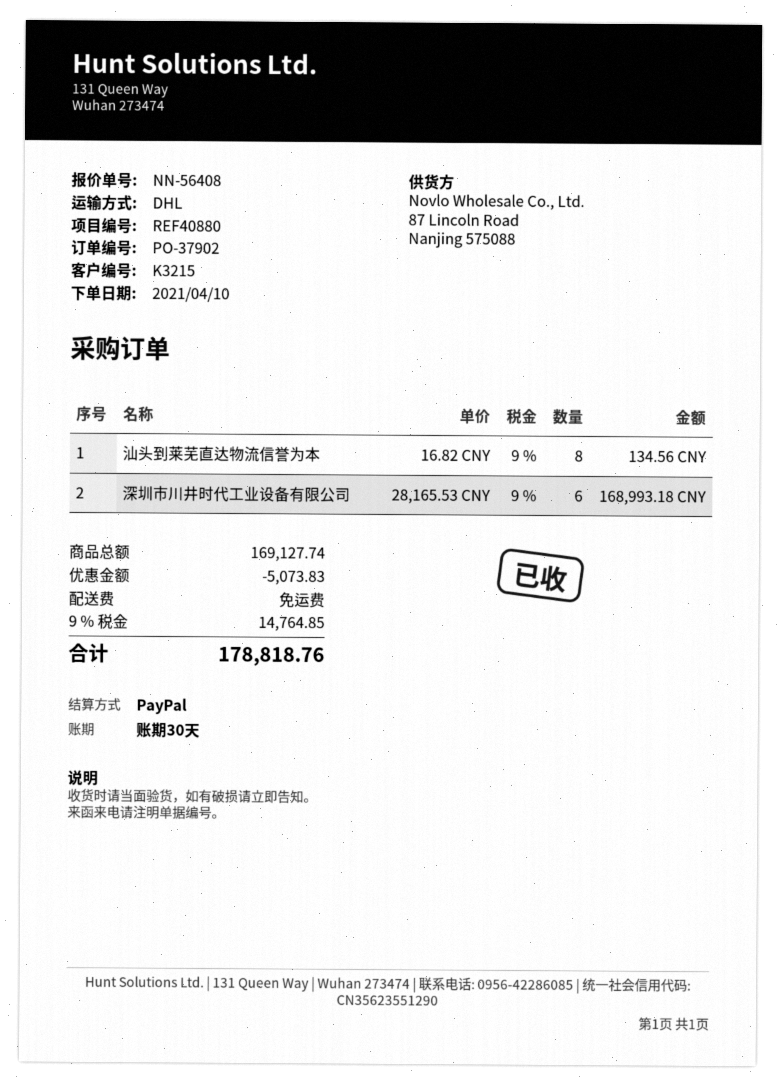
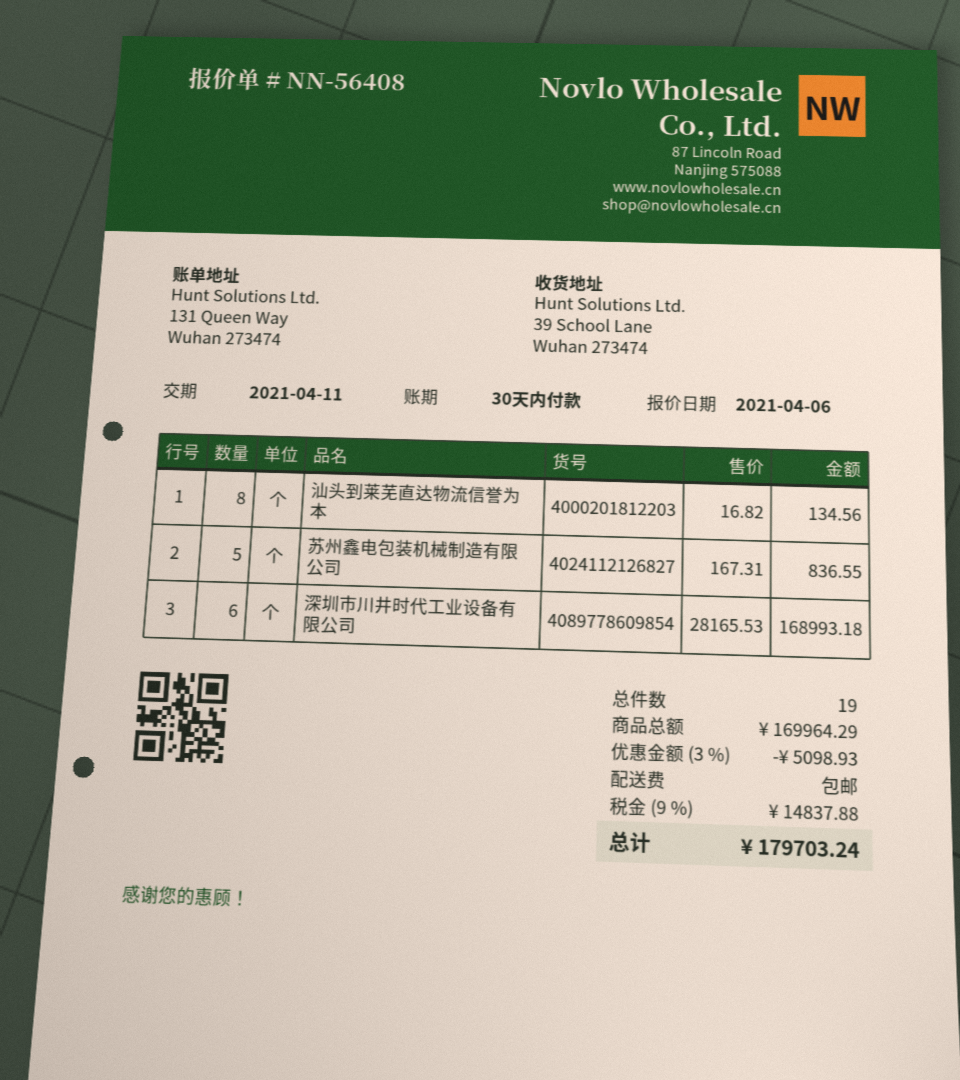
苏州鑫电包装机械制造有限公司: none -> 5 x 167.31 = 836.55
subtotal: 169127.74 -> 169964.29
discount: 5073.83 -> 5098.93
tax: 9% = 14764.85 -> 9% = 14837.88
total: 178818.76 -> 179703.24

